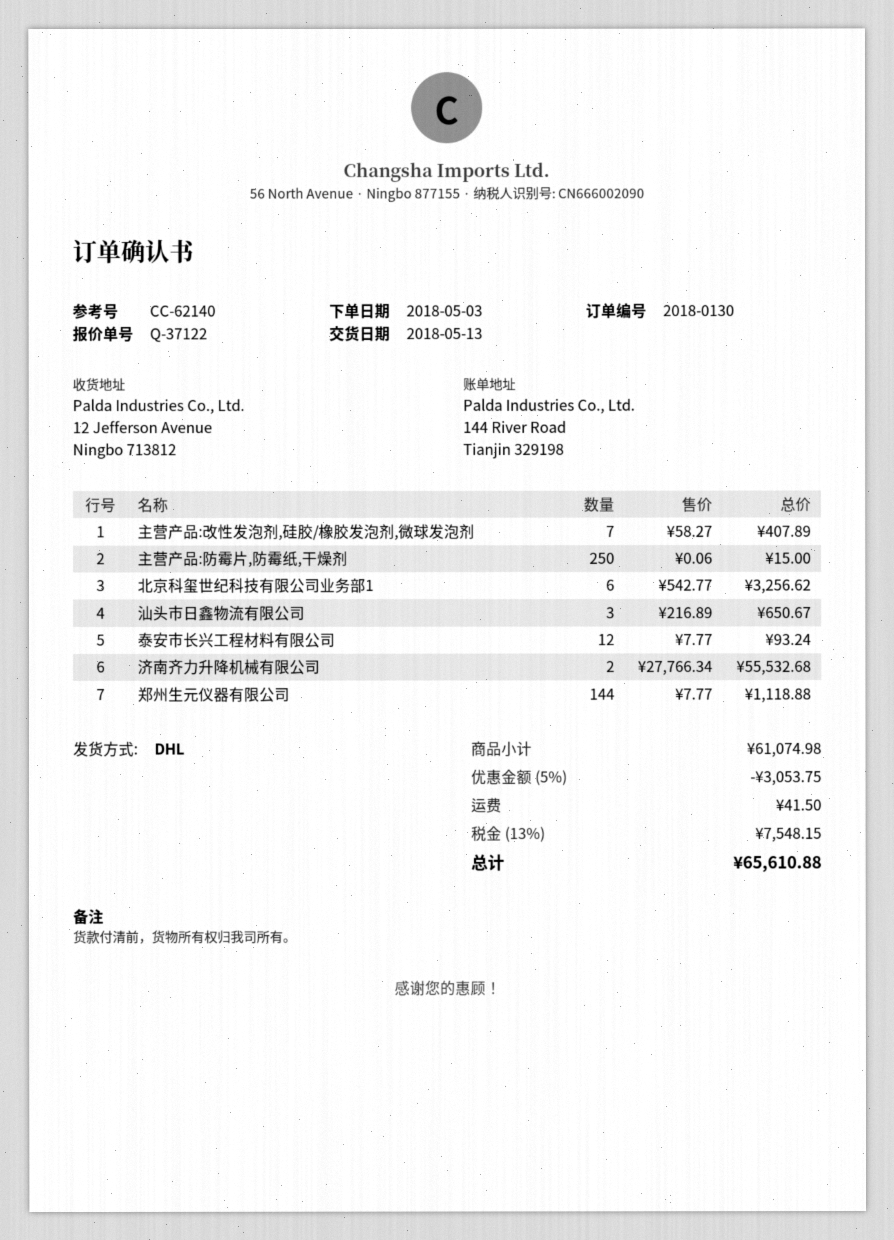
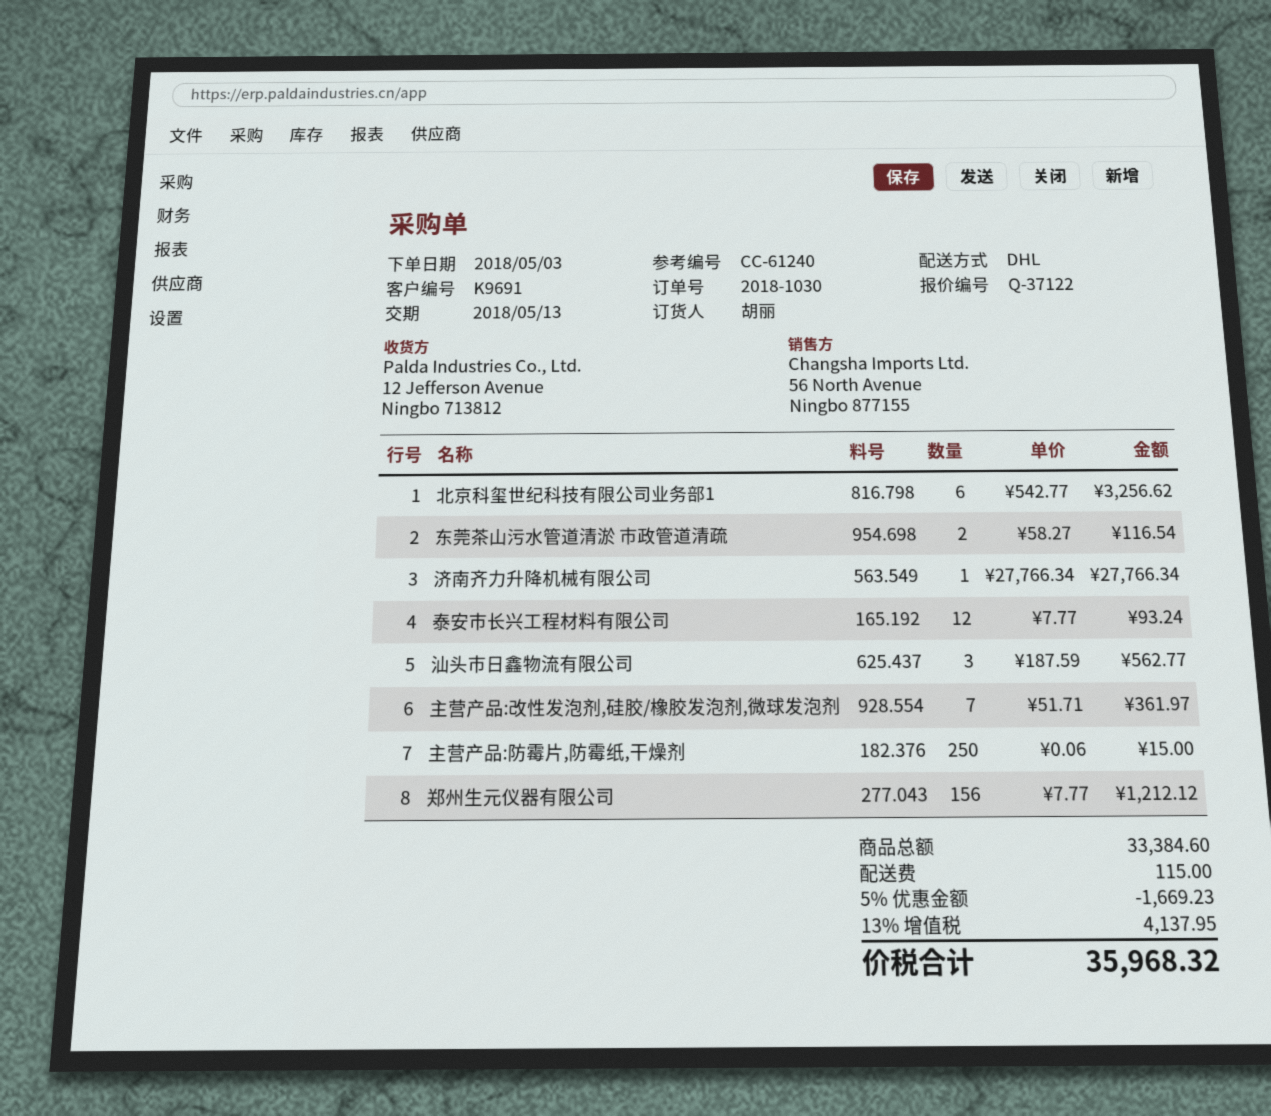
order number: 2018-0130 -> 2018-1030
reference: CC-62140 -> CC-61240
主营产品:改性发泡剂,硅胶/橡胶发泡剂,微球发泡剂: 7 x 58.27 = 407.89 -> 7 x 51.71 = 361.97
汕头市日鑫物流有限公司: 3 x 216.89 = 650.67 -> 3 x 187.59 = 562.77
济南齐力升降机械有限公司: 2 x 27766.34 = 55532.68 -> 1 x 27766.34 = 27766.34
郑州生元仪器有限公司: 144 x 7.77 = 1118.88 -> 156 x 7.77 = 1212.12
东莞茶山污水管道清淤 市政管道清疏: none -> 2 x 58.27 = 116.54
subtotal: 61074.98 -> 33384.60
discount: 5% = 3053.75 -> 5% = 1669.23
shipping: 41.50 -> 115.00
tax: 13% = 7548.15 -> 13% = 4137.95
total: 65610.88 -> 35968.32

